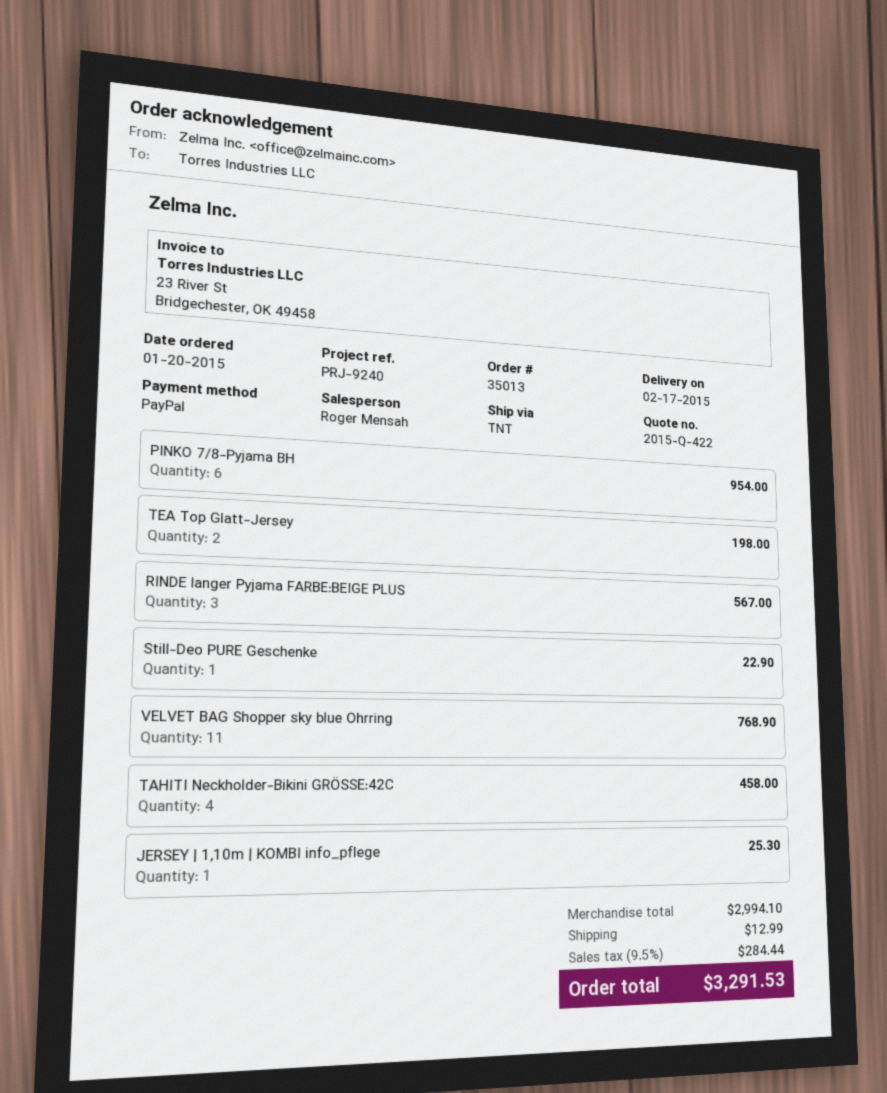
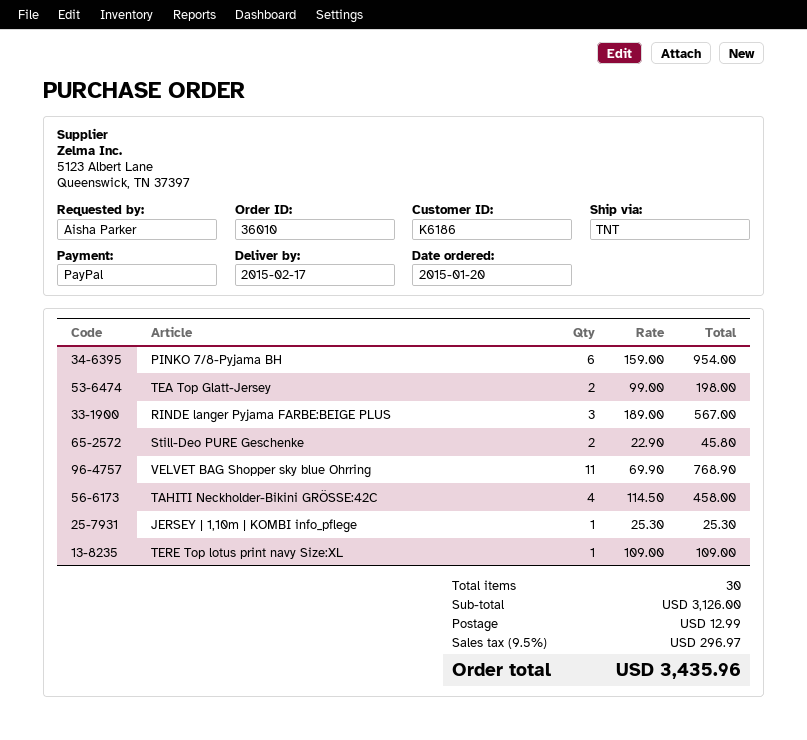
order number: 35013 -> 36010
Still-Deo PURE Geschenke: 1 for 22.90 -> 2 for 45.80
TERE Top lotus print navy Size:XL: none -> 1 for 109.00
subtotal: 2994.10 -> 3126.00
tax: 9.5% = 284.44 -> 9.5% = 296.97
total: 3291.53 -> 3435.96

